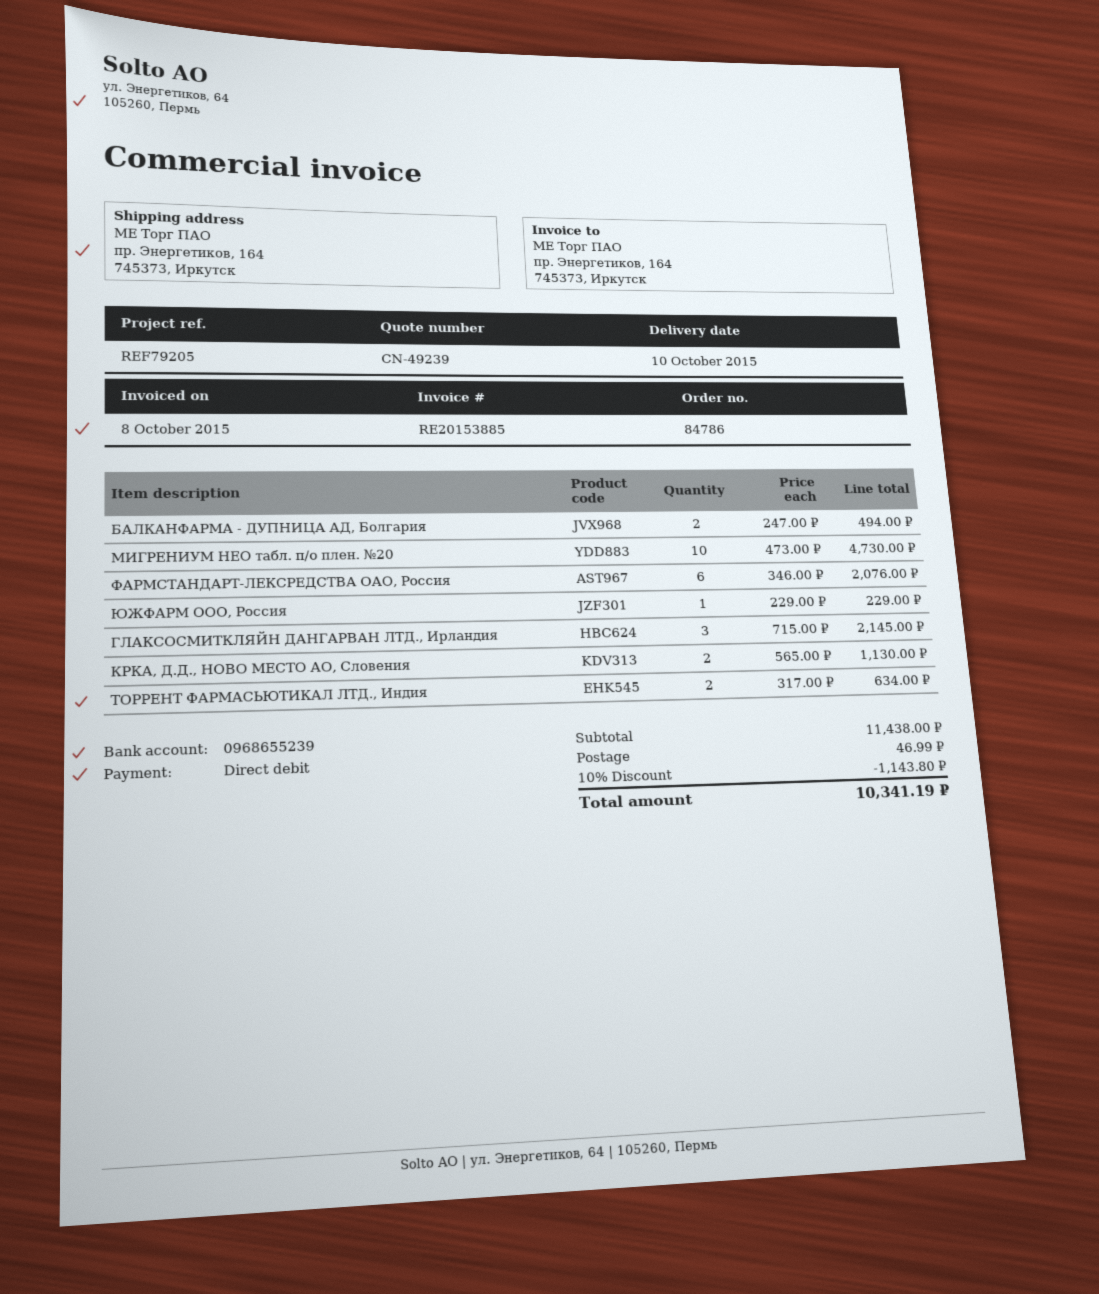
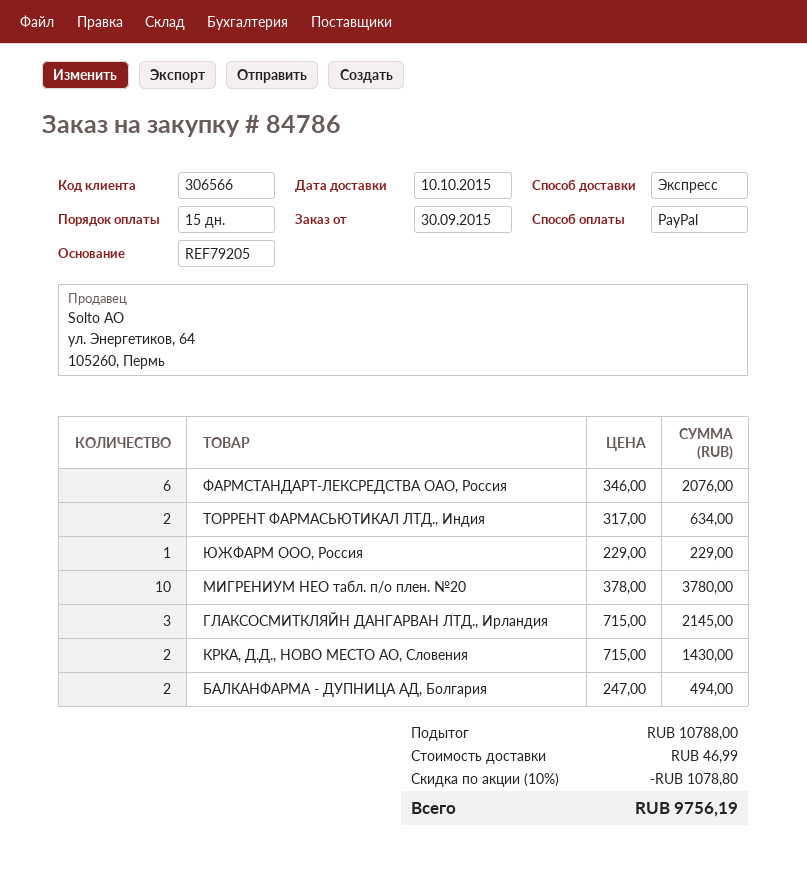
payment method: direct debit -> PayPal
МИГРЕНИУМ НЕО табл. п/о плен. №20: 10 x 473.00 = 4730.00 -> 10 x 378.00 = 3780.00
КРКА, Д.Д., НОВО МЕСТО АО, Словения: 2 x 565.00 = 1130.00 -> 2 x 715.00 = 1430.00
subtotal: 11438.00 -> 10788.00
discount: 10% = 1143.80 -> 10% = 1078.80
total: 10341.19 -> 9756.19

